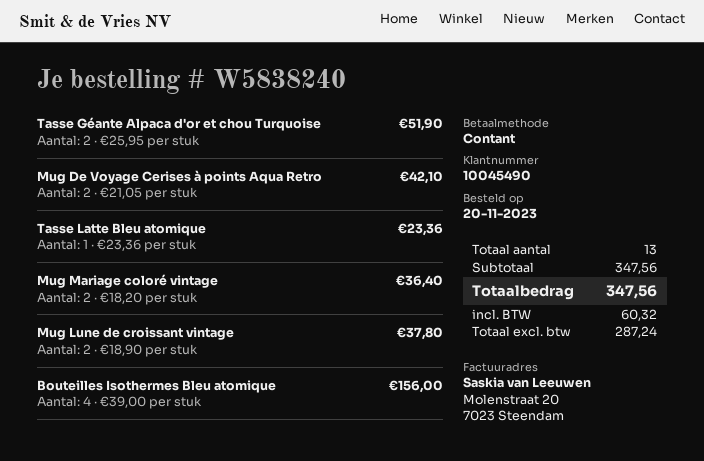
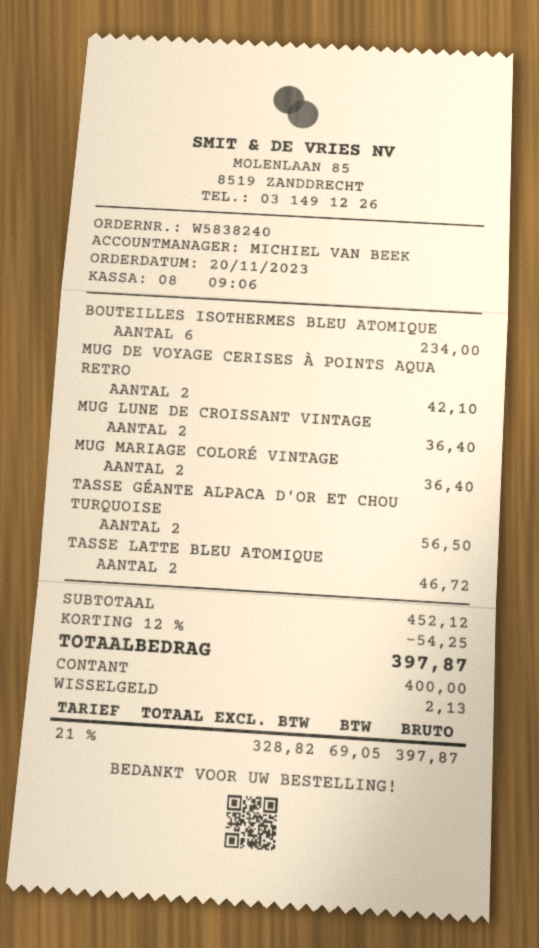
Tasse Géante Alpaca d'or et chou Turquoise: 2 for 51.90 -> 2 for 56.50
Tasse Latte Bleu atomique: 1 for 23.36 -> 2 for 46.72
Mug Lune de croissant vintage: 2 for 37.80 -> 2 for 36.40
Bouteilles Isothermes Bleu atomique: 4 for 156.00 -> 6 for 234.00
subtotal: 347.56 -> 452.12
discount: none -> 12% = 54.25
net: 287.24 -> 328.82
tax: 60.32 -> 69.05
total: 347.56 -> 397.87

